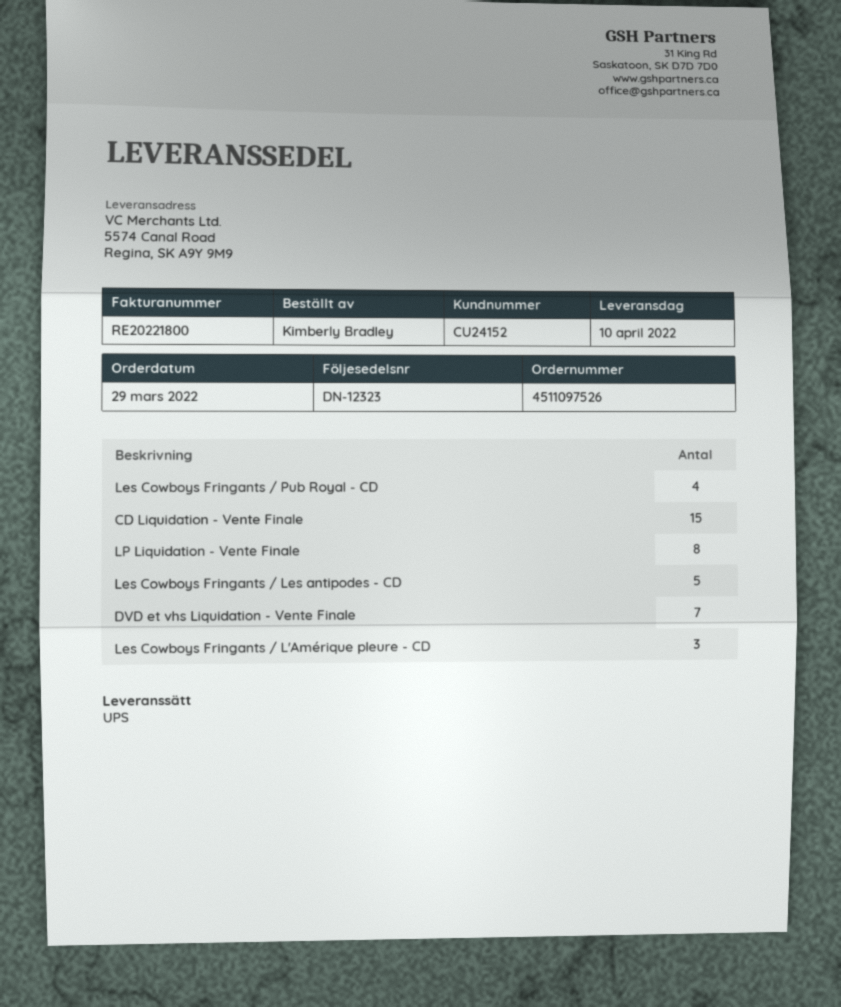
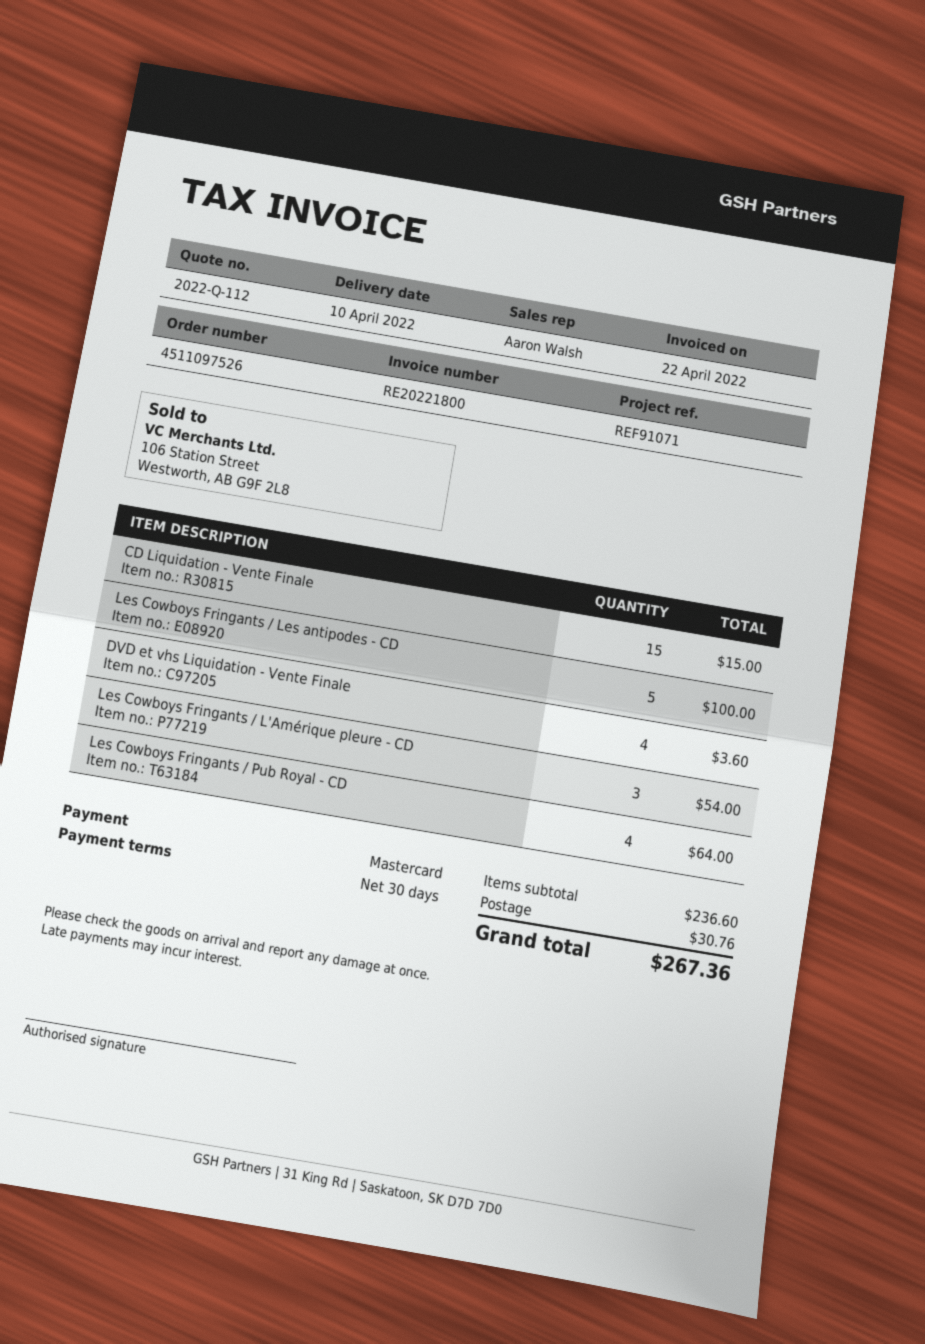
LP Liquidation - Vente Finale: 8 -> none
DVD et vhs Liquidation - Vente Finale: 7 -> 4

